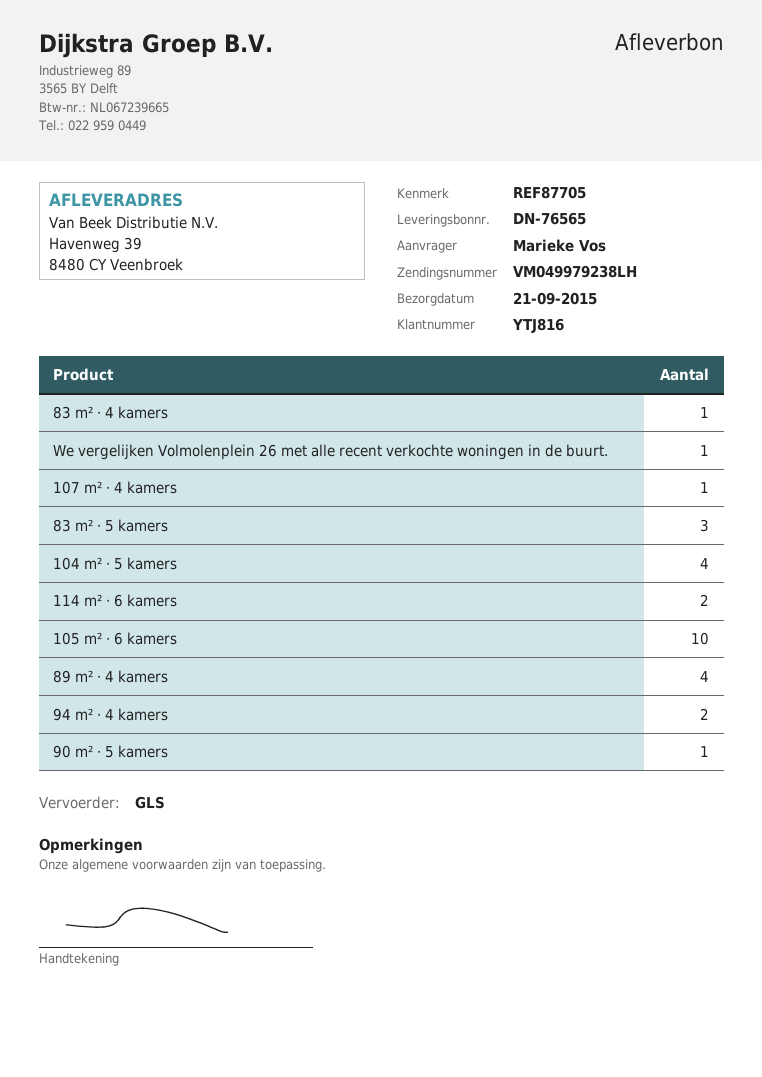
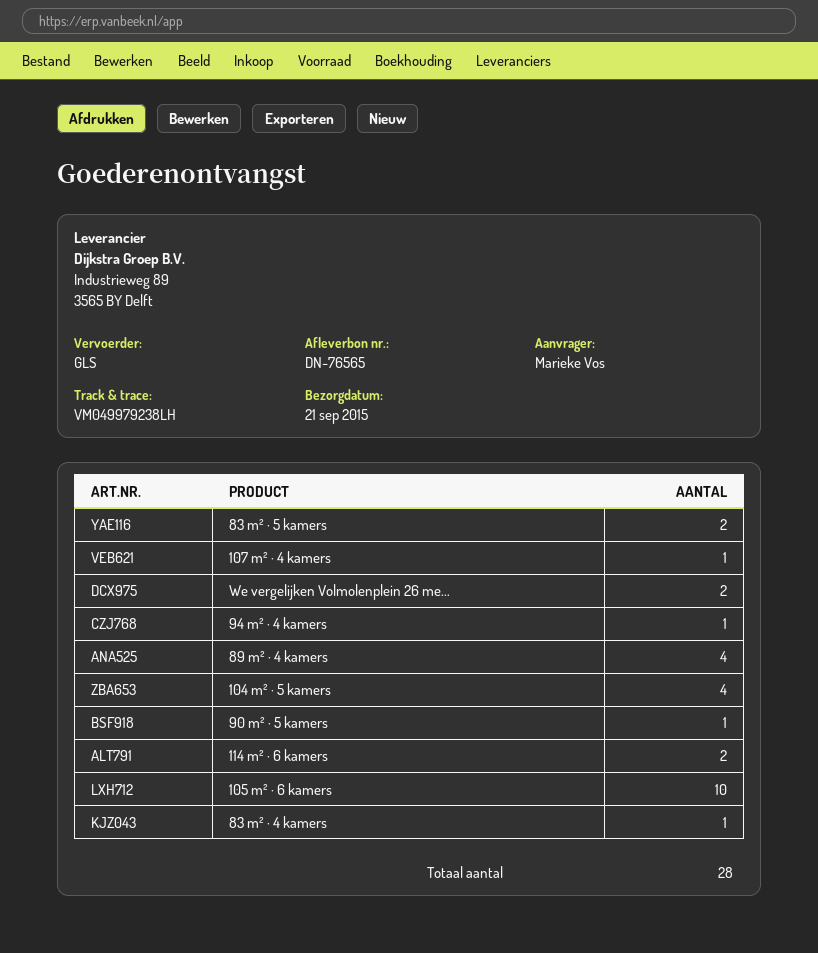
We vergelijken Volmolenplein 26 met alle recent verkochte woningen in de buurt.: 1 -> 2
83 m² · 5 kamers: 3 -> 2
94 m² · 4 kamers: 2 -> 1

